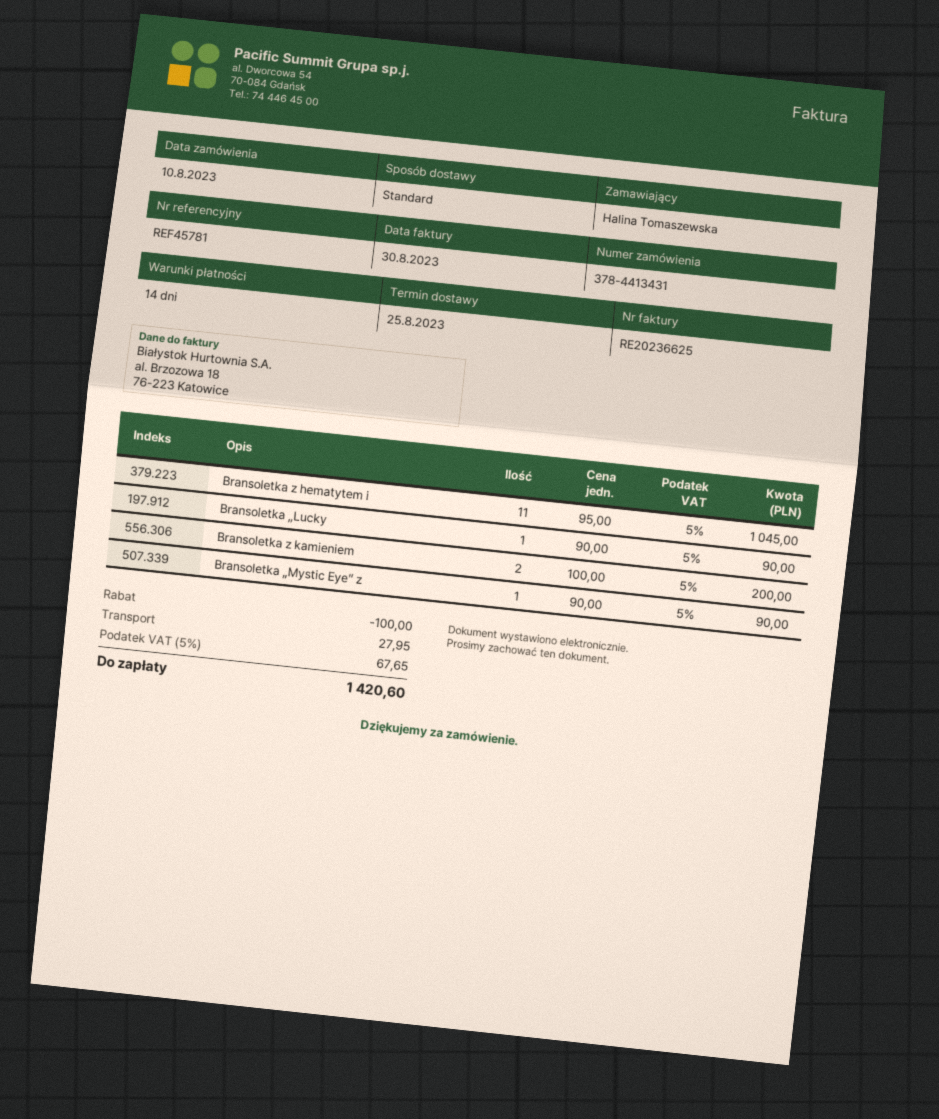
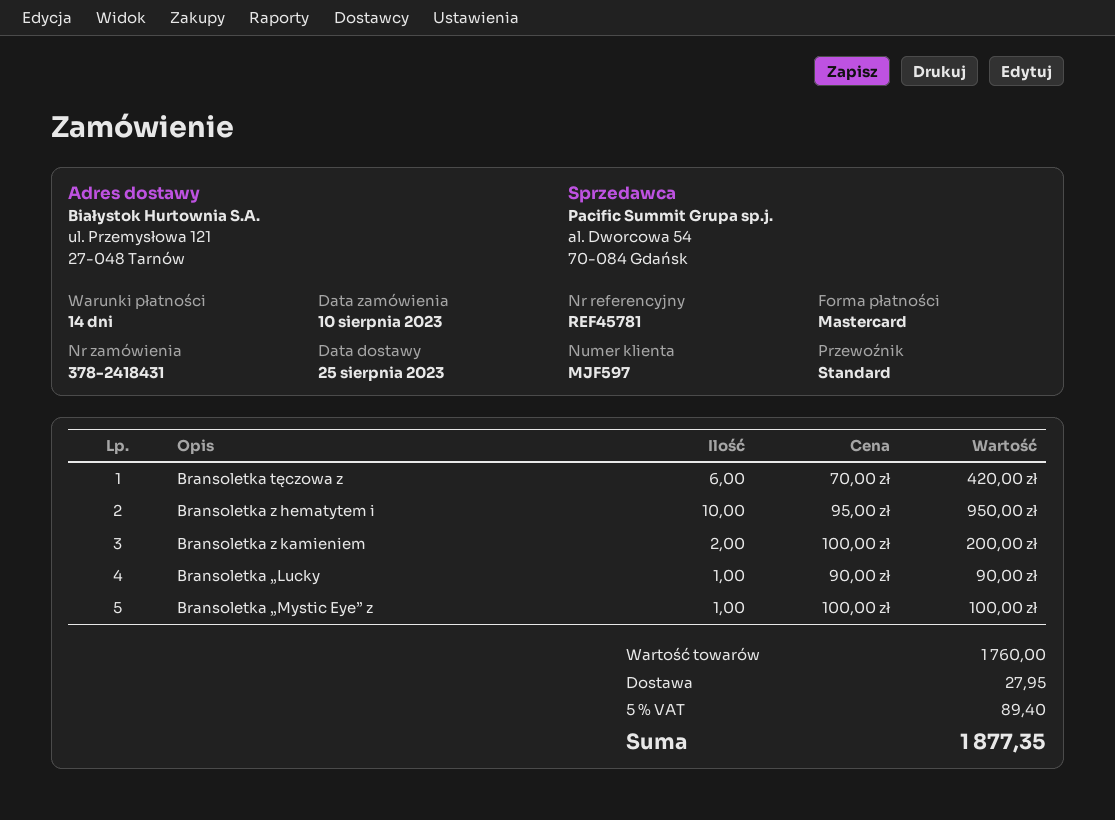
order number: 378-4413431 -> 378-2418431
Bransoletka z hematytem i: 11 x 95.00 = 1045.00 -> 10 x 95.00 = 950.00
Bransoletka „Mystic Eye” z: 1 x 90.00 = 90.00 -> 1 x 100.00 = 100.00
Bransoletka tęczowa z: none -> 6 x 70.00 = 420.00
discount: 100.00 -> none
tax: 5% = 67.65 -> 5% = 89.40
total: 1420.60 -> 1877.35

